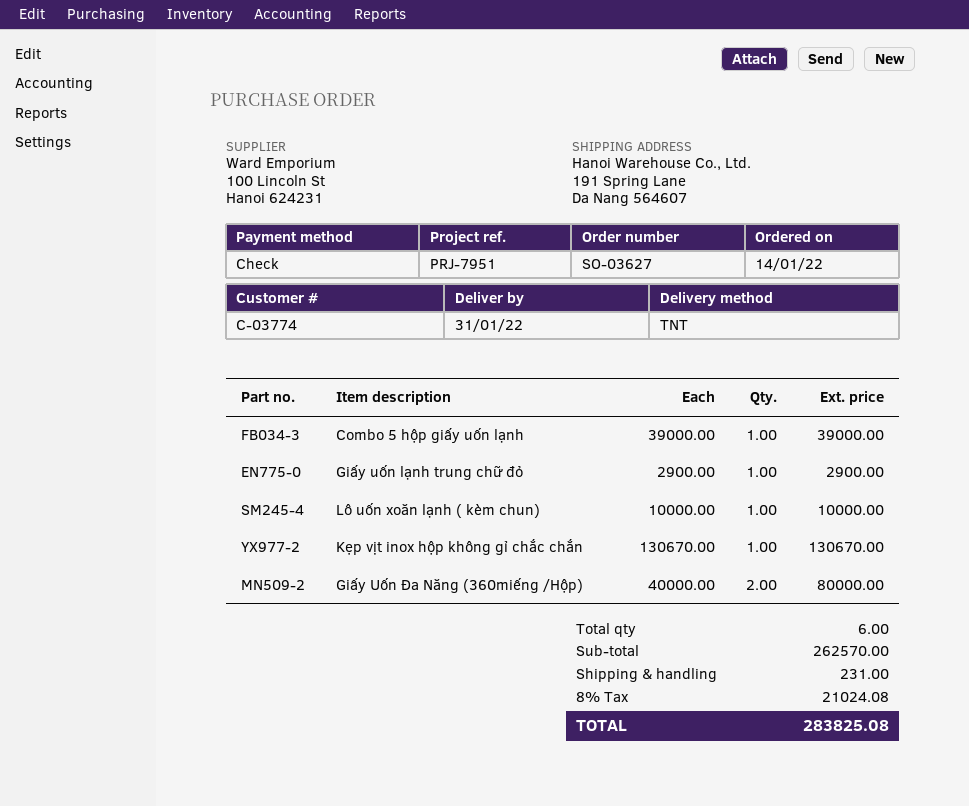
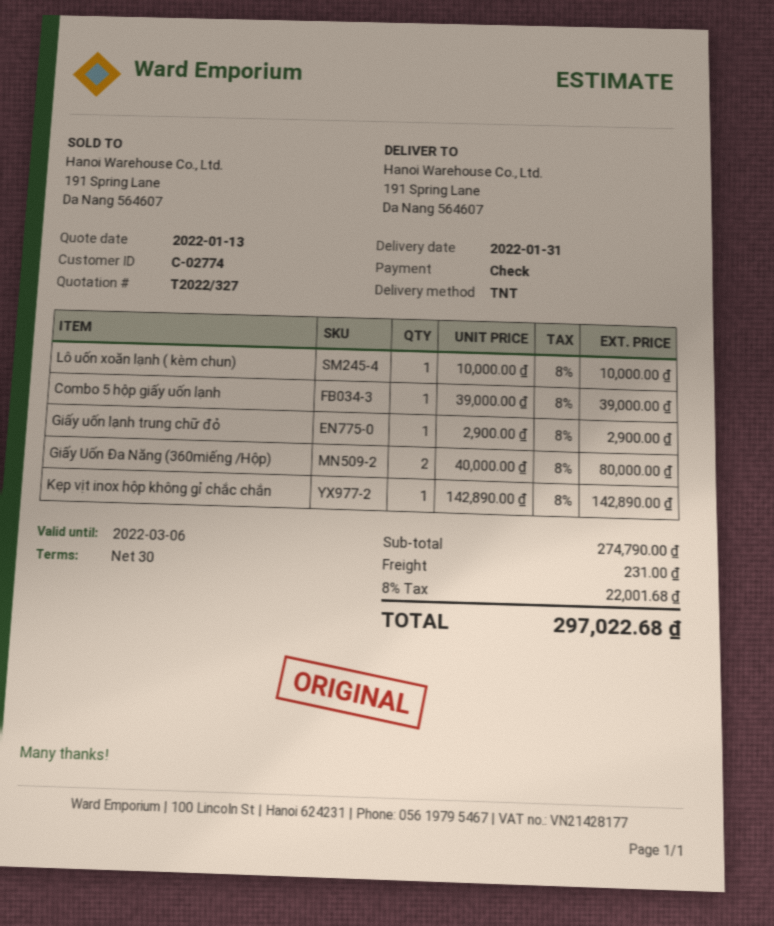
customer number: C-03774 -> C-02774
Kẹp vịt inox hộp không gỉ chắc chắn: 1 x 130670.00 = 130670.00 -> 1 x 142890.00 = 142890.00
subtotal: 262570.00 -> 274790.00
tax: 8% = 21024.08 -> 8% = 22001.68
total: 283825.08 -> 297022.68

